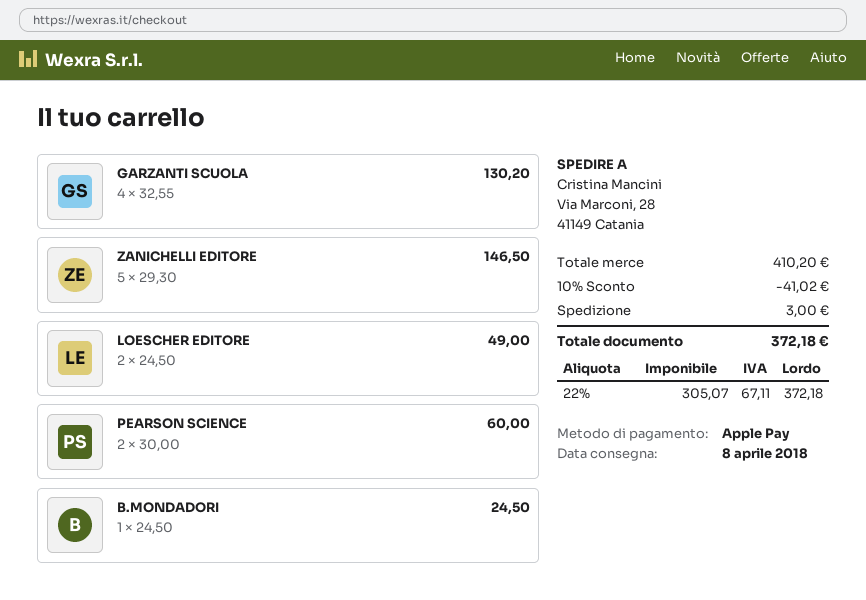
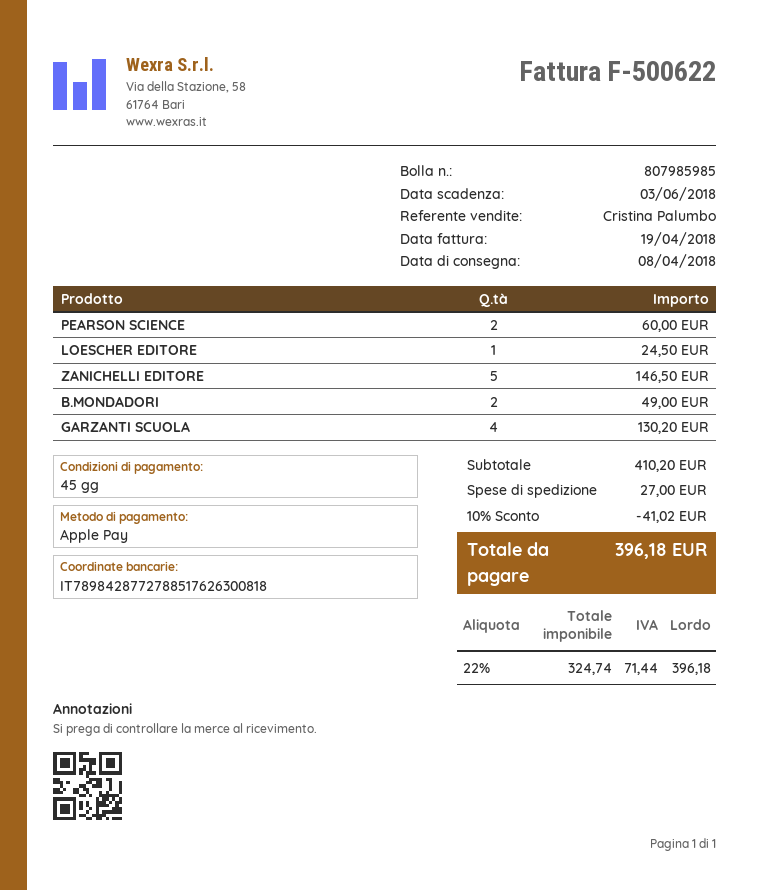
LOESCHER EDITORE: 2 for 49.00 -> 1 for 24.50
B.MONDADORI: 1 for 24.50 -> 2 for 49.00
shipping: 3.00 -> 27.00
net: 305.07 -> 324.74
tax: 22% = 67.11 -> 22% = 71.44
total: 372.18 -> 396.18

